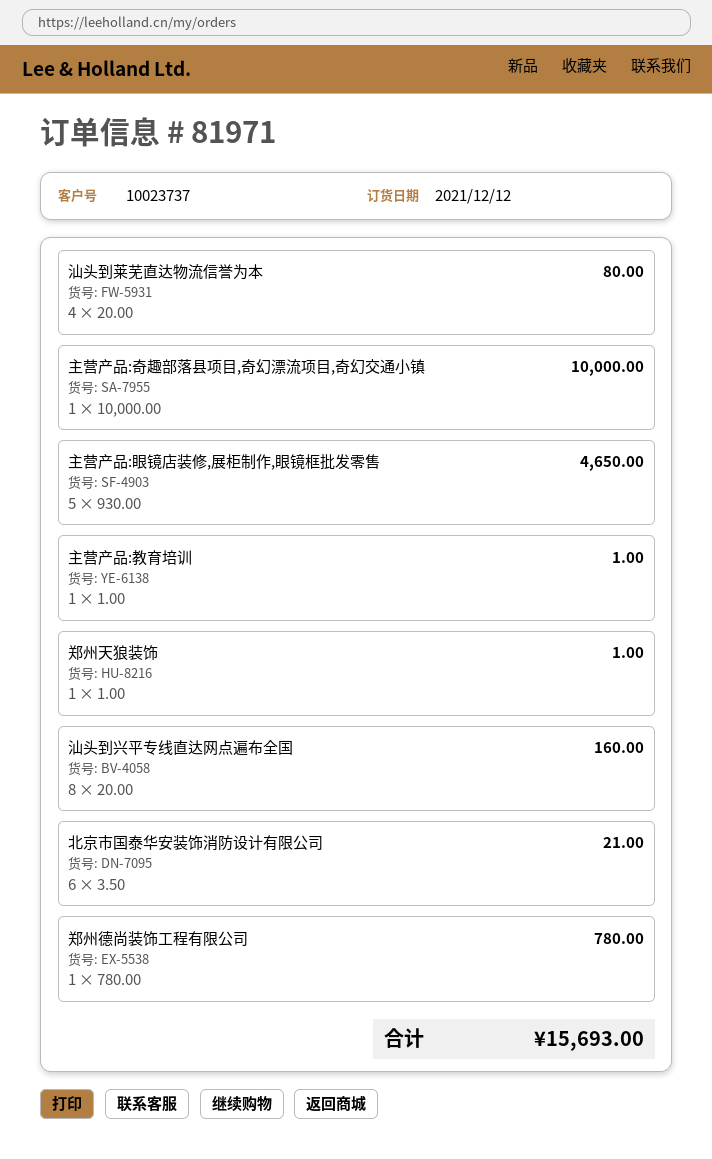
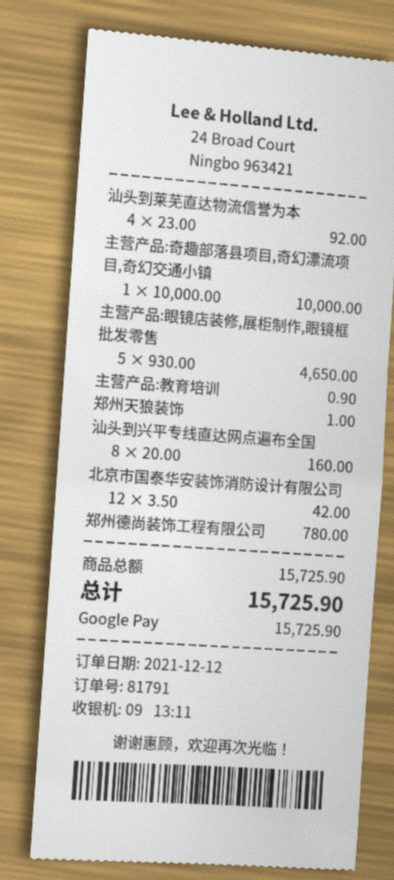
order number: 81971 -> 81791
汕头到莱芜直达物流信誉为本: 4 x 20.00 = 80.00 -> 4 x 23.00 = 92.00
主营产品:教育培训: 1 x 1.00 = 1.00 -> 1 x 0.90 = 0.90
北京市国泰华安装饰消防设计有限公司: 6 x 3.50 = 21.00 -> 12 x 3.50 = 42.00
total: 15693.00 -> 15725.90

